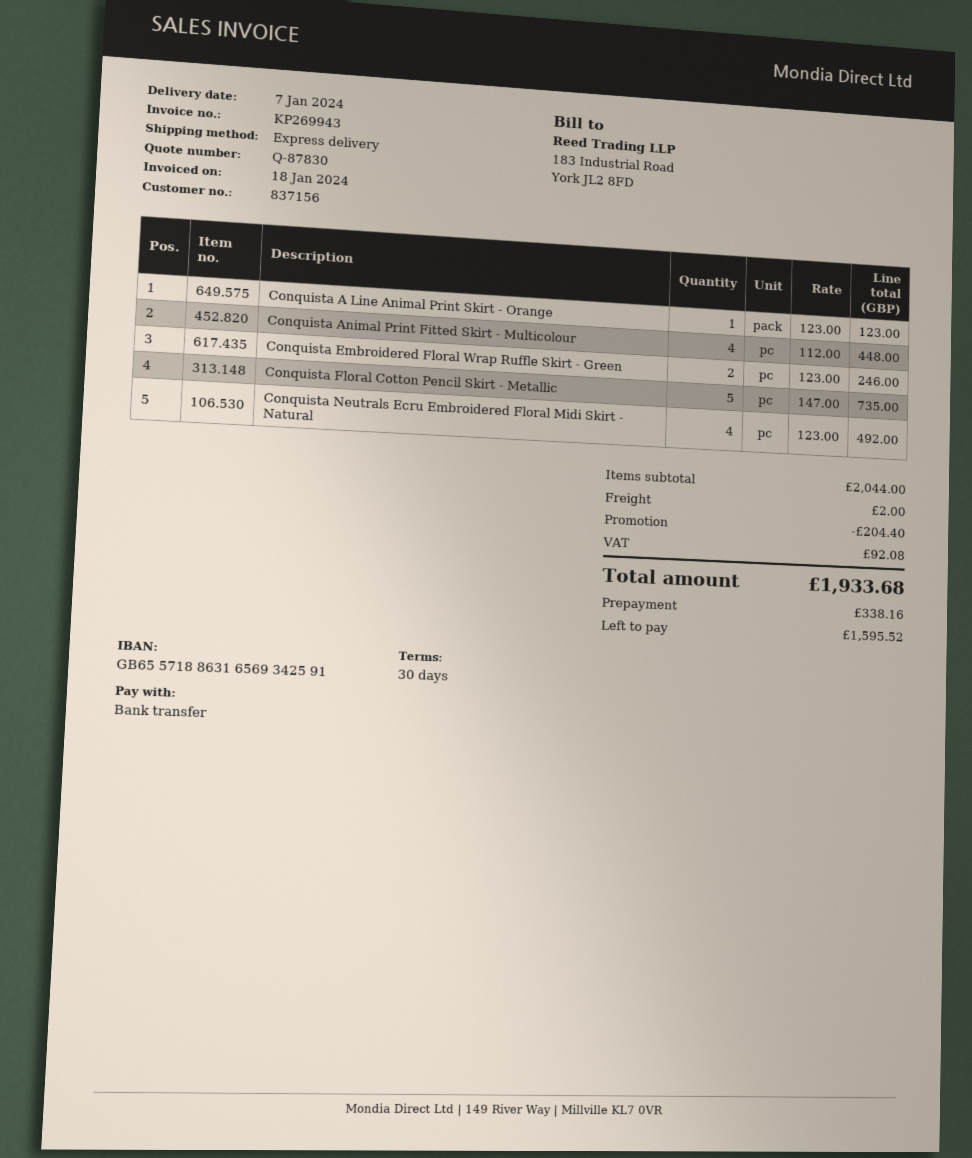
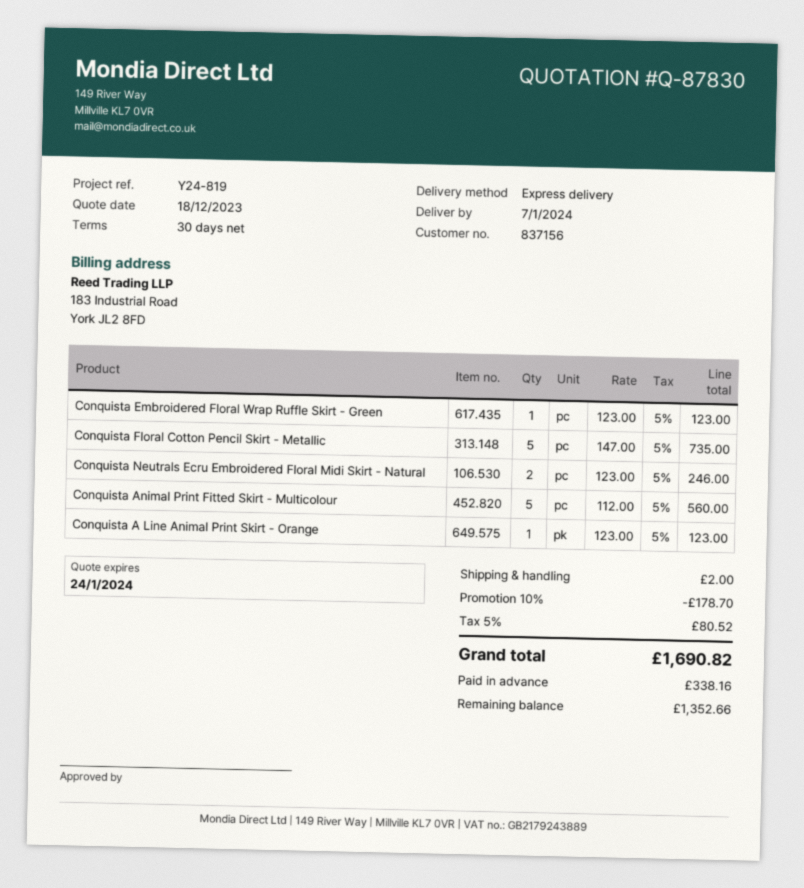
Conquista Animal Print Fitted Skirt - Multicolour: 4 x 112.00 = 448.00 -> 5 x 112.00 = 560.00
Conquista Embroidered Floral Wrap Ruffle Skirt - Green: 2 x 123.00 = 246.00 -> 1 x 123.00 = 123.00
Conquista Neutrals Ecru Embroidered Floral Midi Skirt - Natural: 4 x 123.00 = 492.00 -> 2 x 123.00 = 246.00
discount: 204.40 -> 178.70
tax: 92.08 -> 80.52
total: 1933.68 -> 1690.82
balance: 1595.52 -> 1352.66

